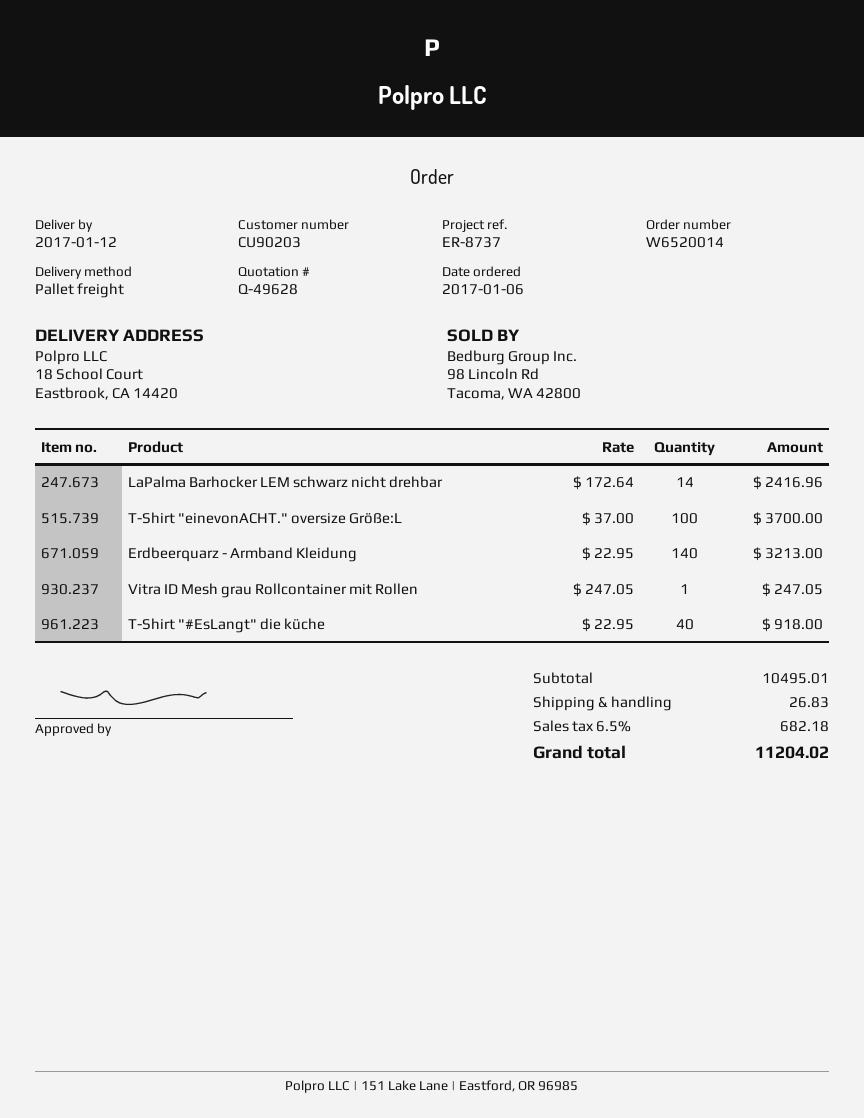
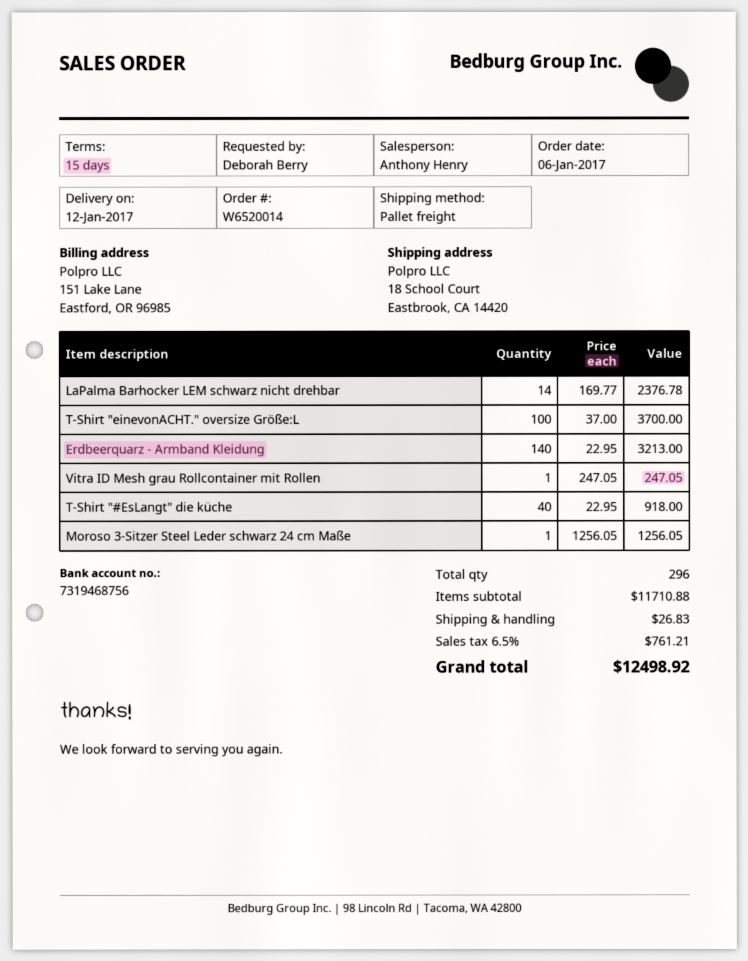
LaPalma Barhocker LEM schwarz nicht drehbar: 14 x 172.64 = 2416.96 -> 14 x 169.77 = 2376.78
Moroso 3-Sitzer Steel Leder schwarz 24 cm Maße: none -> 1 x 1256.05 = 1256.05
subtotal: 10495.01 -> 11710.88
tax: 6.5% = 682.18 -> 6.5% = 761.21
total: 11204.02 -> 12498.92

